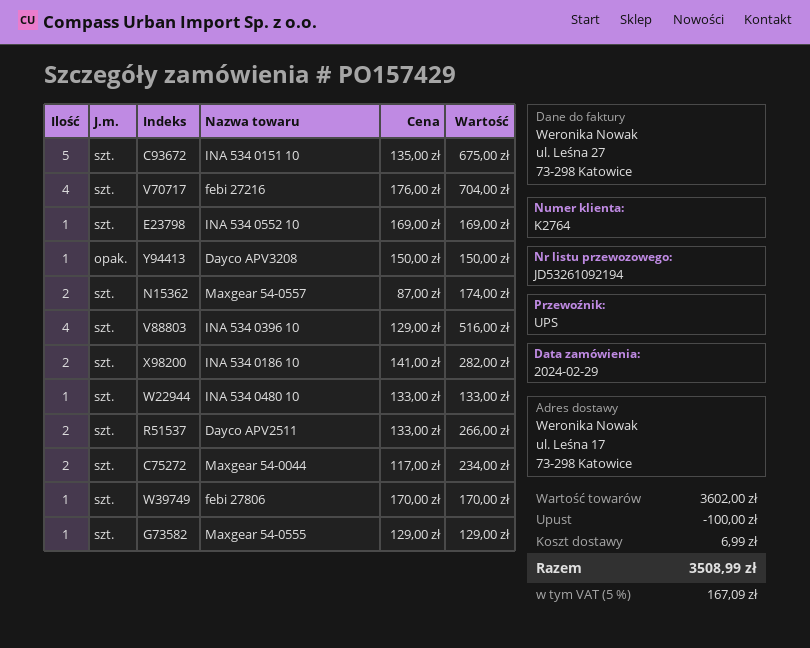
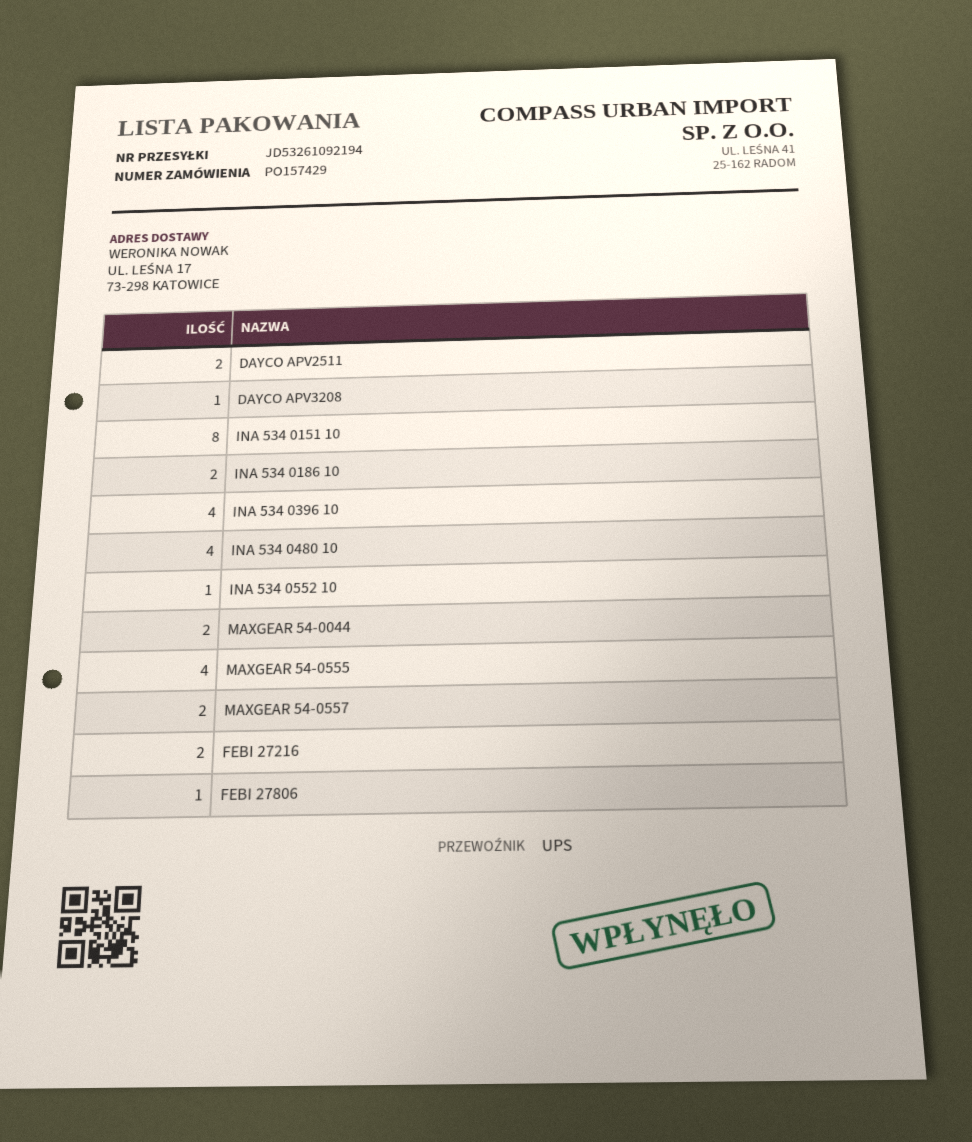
INA 534 0151 10: 5 -> 8
febi 27216: 4 -> 2
INA 534 0480 10: 1 -> 4
Maxgear 54-0555: 1 -> 4

